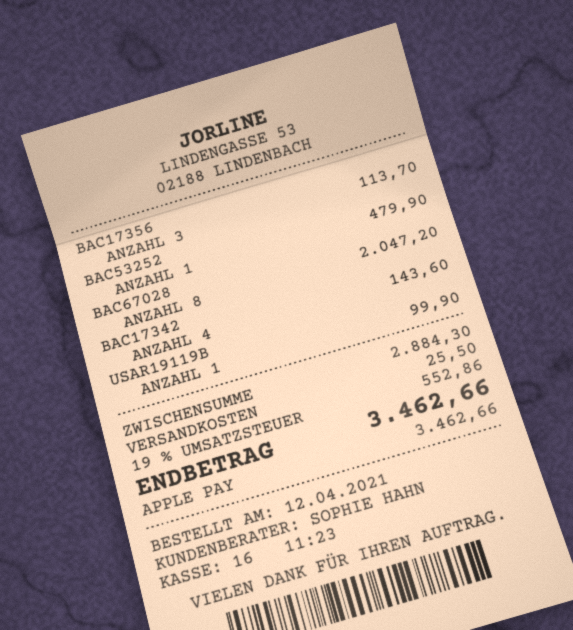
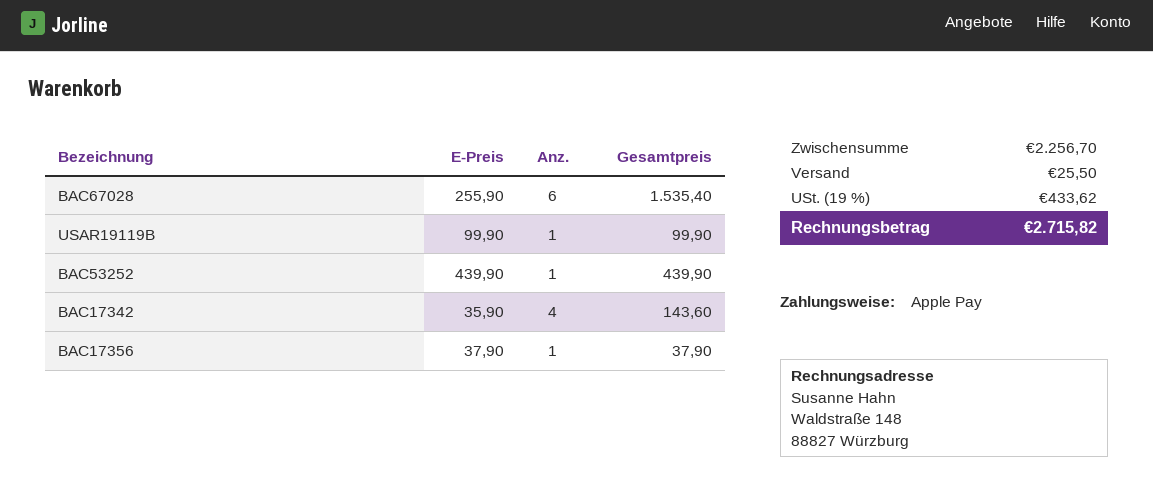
BAC17356: 3 for 113.70 -> 1 for 37.90
BAC53252: 1 for 479.90 -> 1 for 439.90
BAC67028: 8 for 2047.20 -> 6 for 1535.40
subtotal: 2884.30 -> 2256.70
tax: 19% = 552.86 -> 19% = 433.62
total: 3462.66 -> 2715.82

